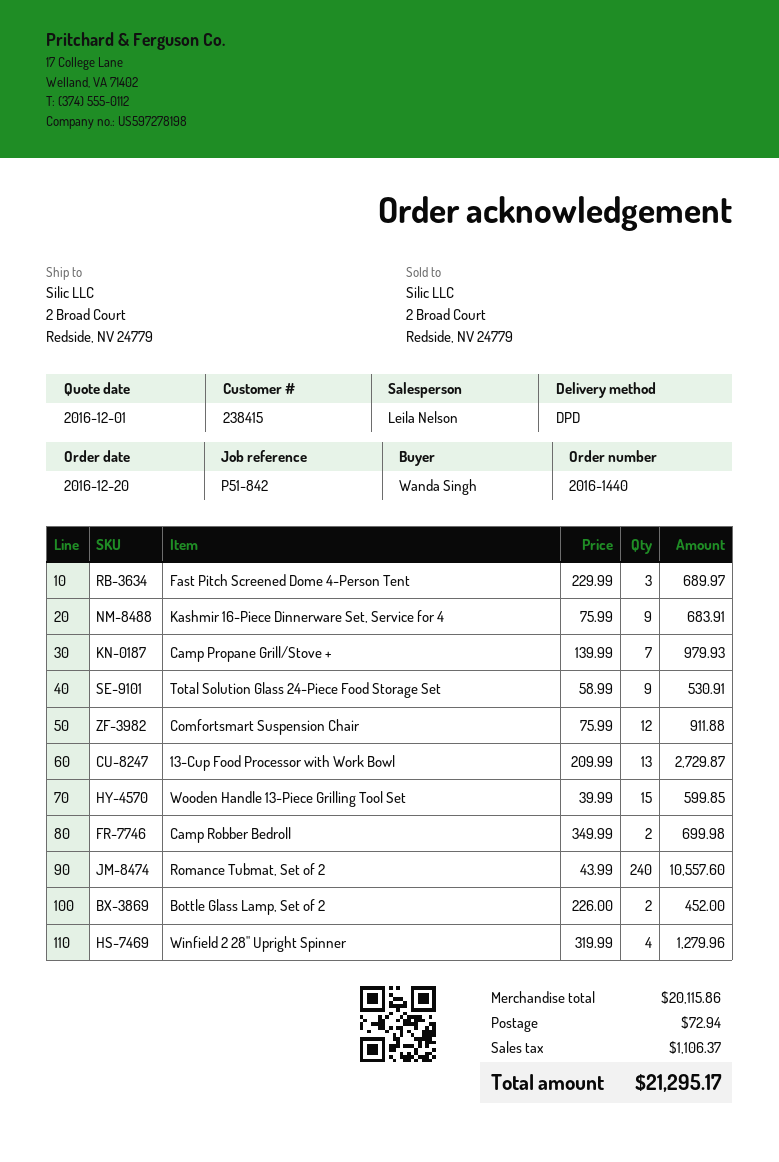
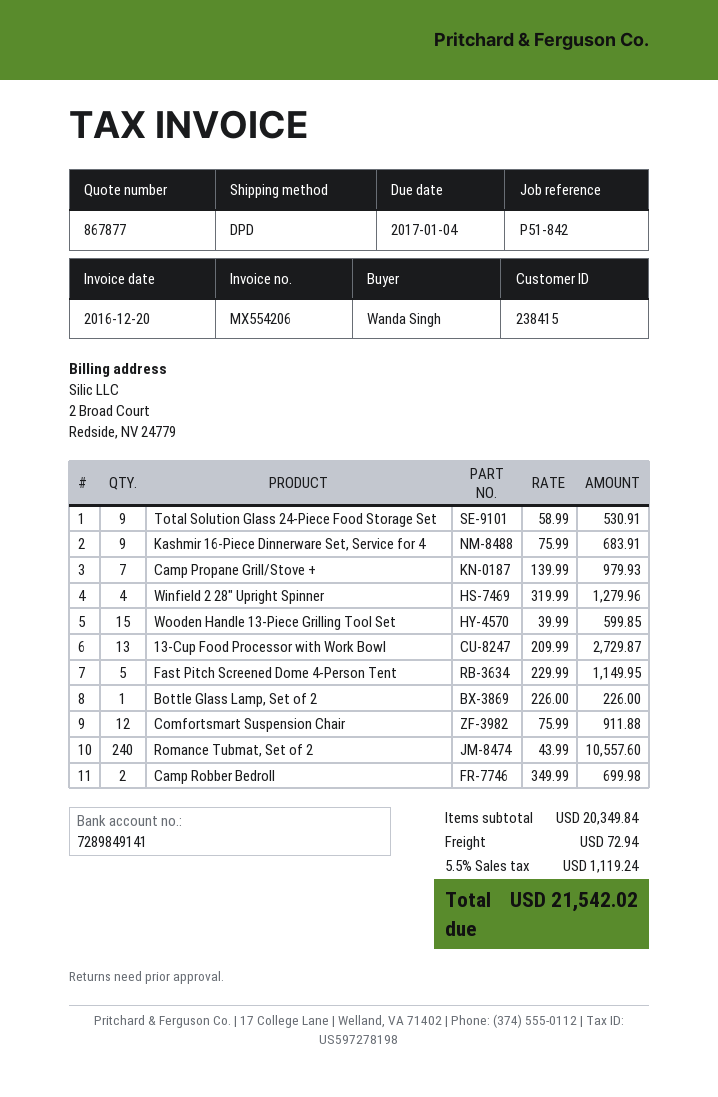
Fast Pitch Screened Dome 4-Person Tent: 3 x 229.99 = 689.97 -> 5 x 229.99 = 1149.95
Bottle Glass Lamp, Set of 2: 2 x 226.00 = 452.00 -> 1 x 226.00 = 226.00
subtotal: 20115.86 -> 20349.84
tax: 1106.37 -> 1119.24
total: 21295.17 -> 21542.02

